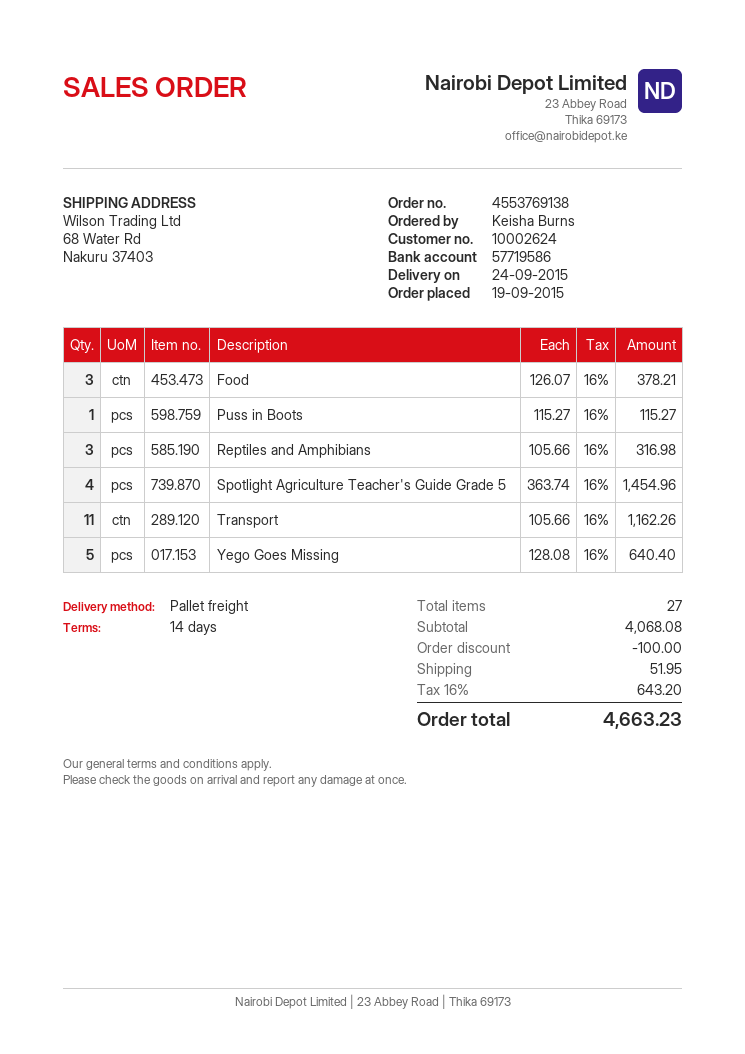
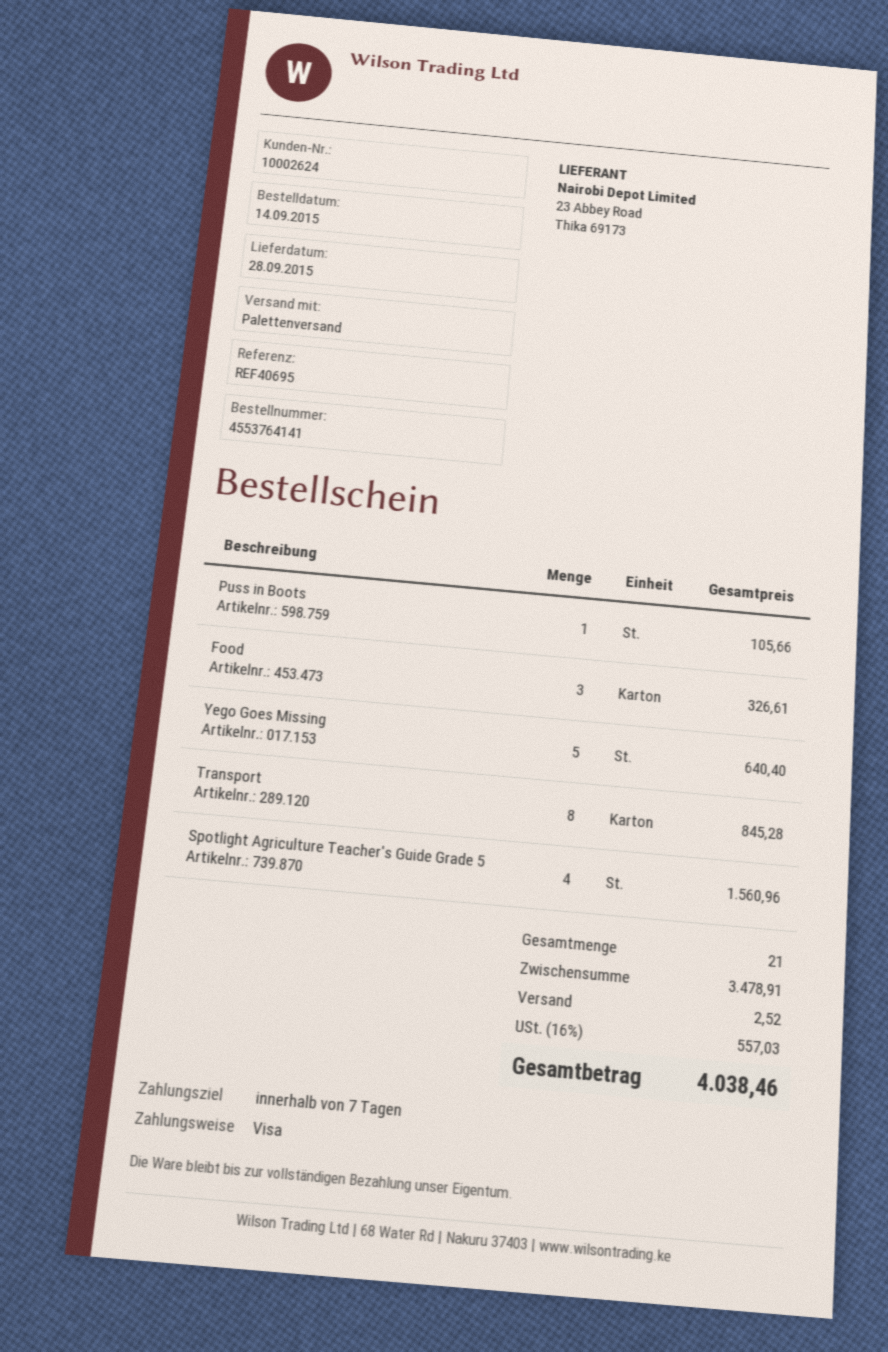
order number: 4553769138 -> 4553764141
order date: 2015-09-19 -> 2015-09-14
delivery date: 2015-09-24 -> 2015-09-28
payment terms: 14 days -> 7 days
Food: 3 for 378.21 -> 3 for 326.61
Puss in Boots: 1 for 115.27 -> 1 for 105.66
Reptiles and Amphibians: 3 for 316.98 -> none
Spotlight Agriculture Teacher's Guide Grade 5: 4 for 1454.96 -> 4 for 1560.96
Transport: 11 for 1162.26 -> 8 for 845.28
total quantity: 27 -> 21
subtotal: 4068.08 -> 3478.91
discount: 100.00 -> none
shipping: 51.95 -> 2.52
tax: 16% = 643.20 -> 16% = 557.03
total: 4663.23 -> 4038.46

